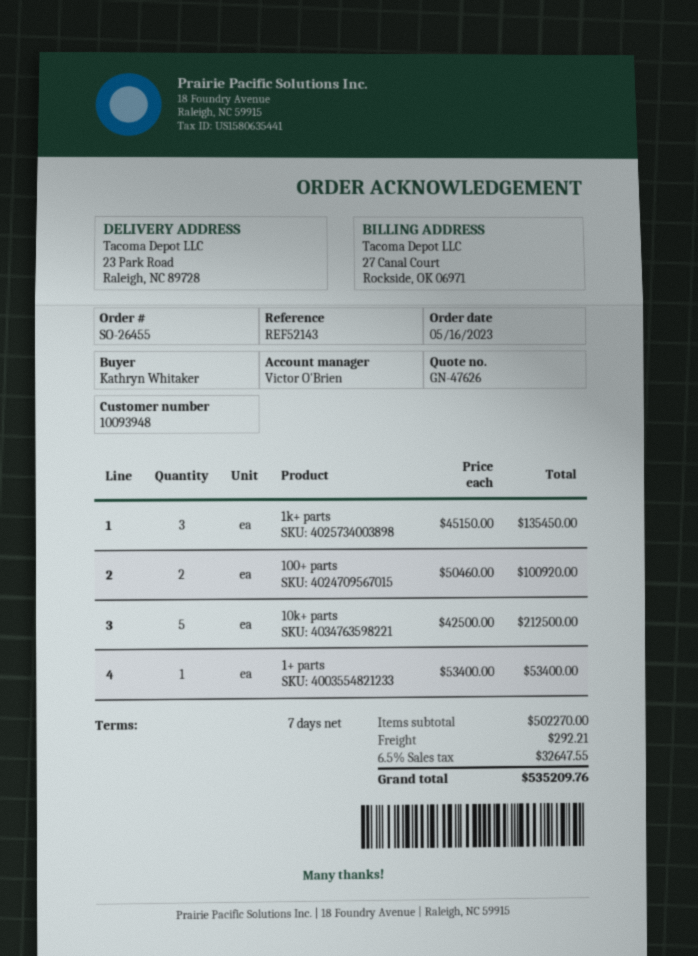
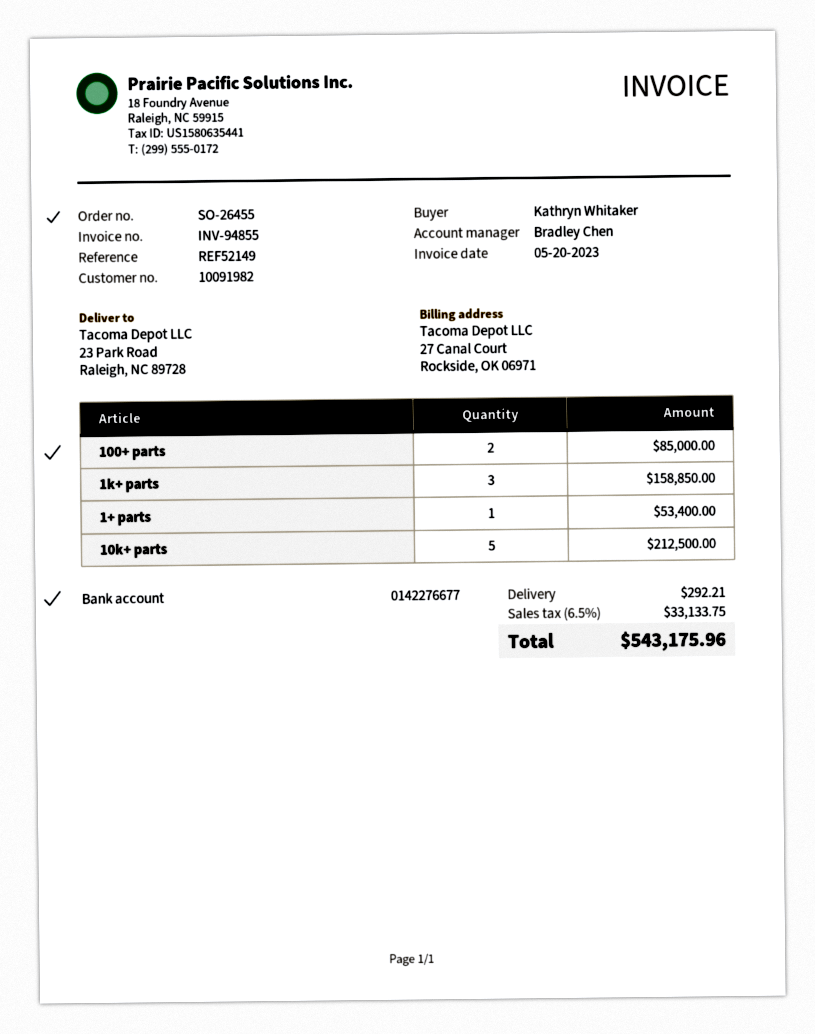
customer number: 10093948 -> 10091982
reference: REF52143 -> REF52149
sales rep: Victor O'Brien -> Bradley Chen
1k+ parts: 3 for 135450.00 -> 3 for 158850.00
100+ parts: 2 for 100920.00 -> 2 for 85000.00
tax: 6.5% = 32647.55 -> 6.5% = 33133.75
total: 535209.76 -> 543175.96

